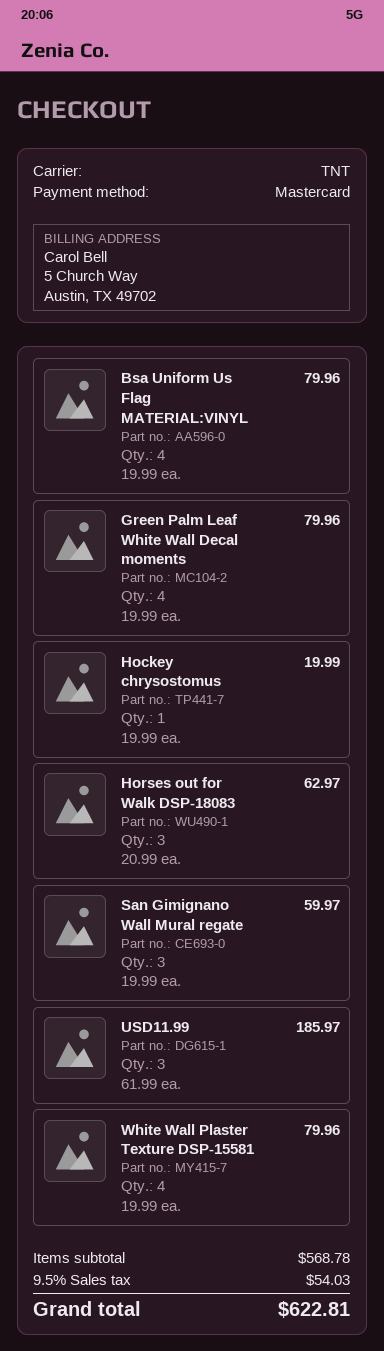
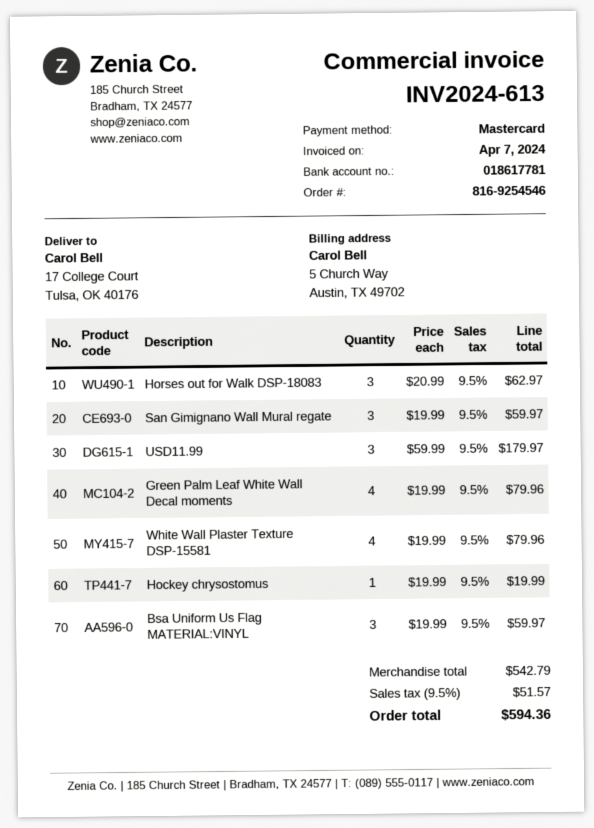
Bsa Uniform Us Flag MATERIAL:VINYL: 4 x 19.99 = 79.96 -> 3 x 19.99 = 59.97
USD11.99: 3 x 61.99 = 185.97 -> 3 x 59.99 = 179.97
subtotal: 568.78 -> 542.79
tax: 9.5% = 54.03 -> 9.5% = 51.57
total: 622.81 -> 594.36

